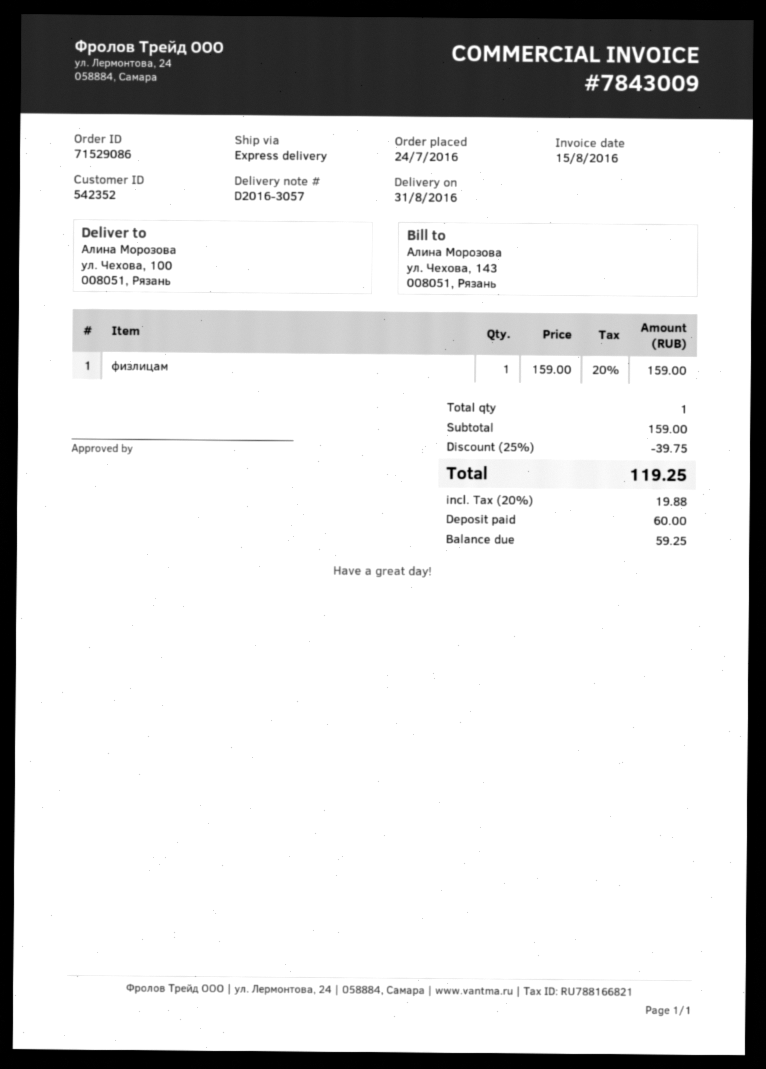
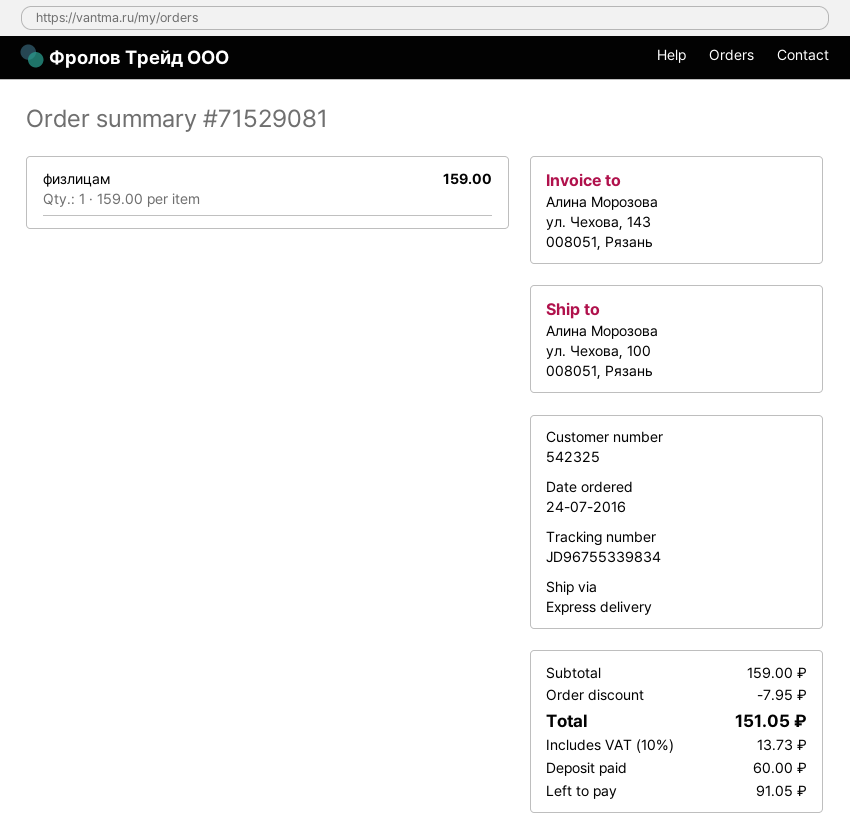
order number: 71529086 -> 71529081
customer number: 542352 -> 542325
discount: 39.75 -> 7.95
tax: 20% = 19.88 -> 10% = 13.73
total: 119.25 -> 151.05
balance: 59.25 -> 91.05

